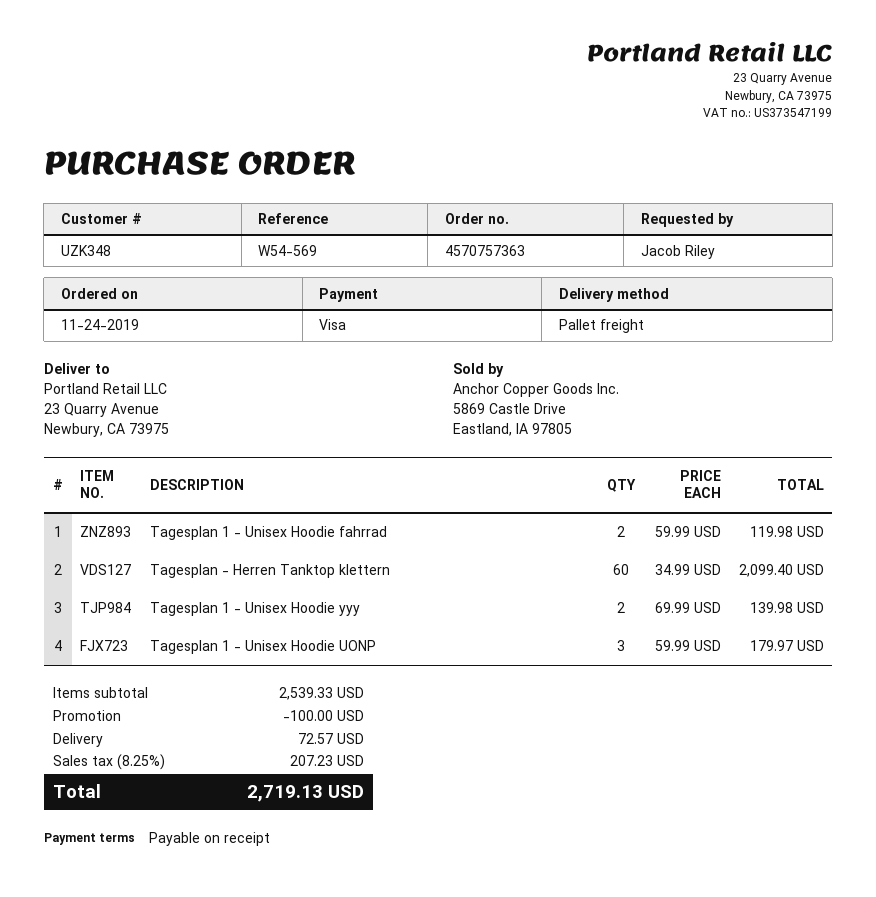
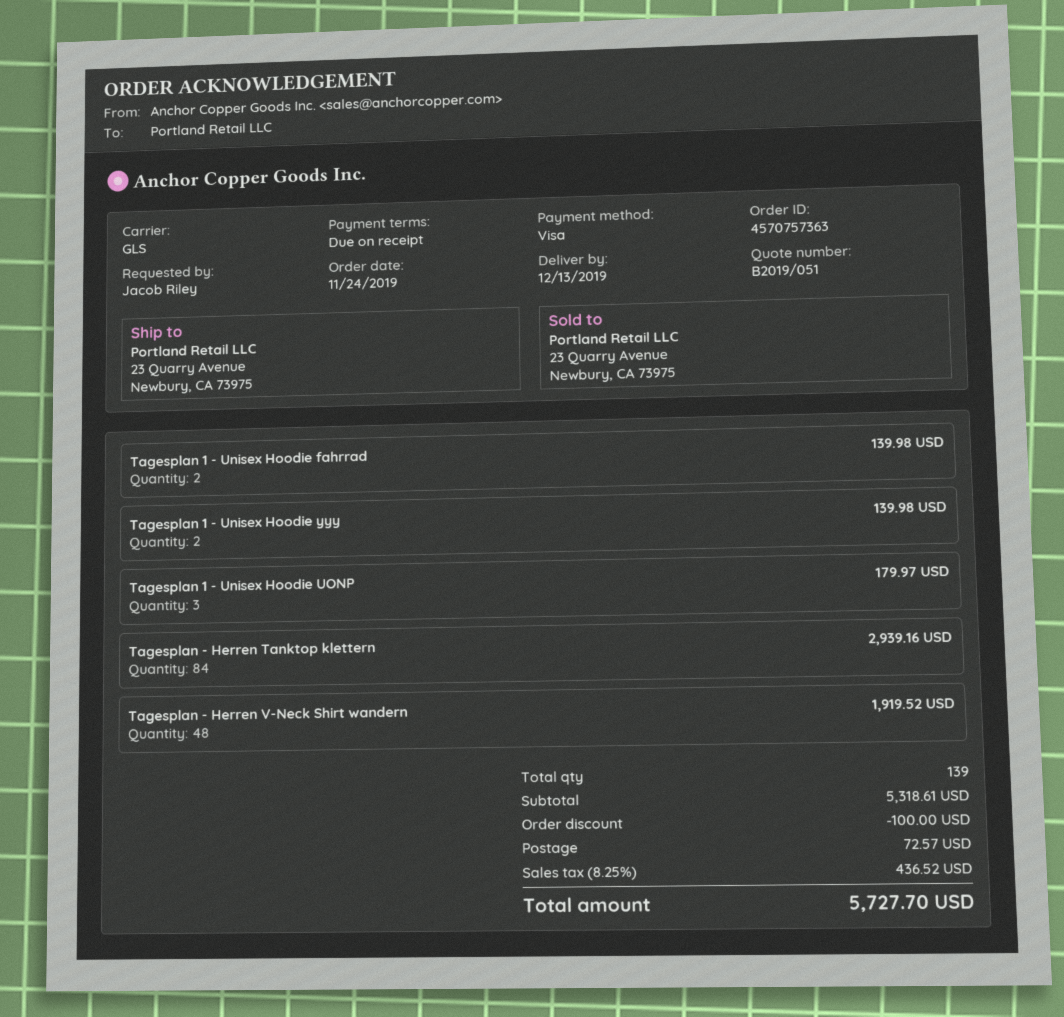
shipping method: pallet freight -> GLS
Tagesplan 1 - Unisex Hoodie fahrrad: 2 for 119.98 -> 2 for 139.98
Tagesplan - Herren Tanktop klettern: 60 for 2099.40 -> 84 for 2939.16
Tagesplan - Herren V-Neck Shirt wandern: none -> 48 for 1919.52
subtotal: 2539.33 -> 5318.61
tax: 8.25% = 207.23 -> 8.25% = 436.52
total: 2719.13 -> 5727.70

